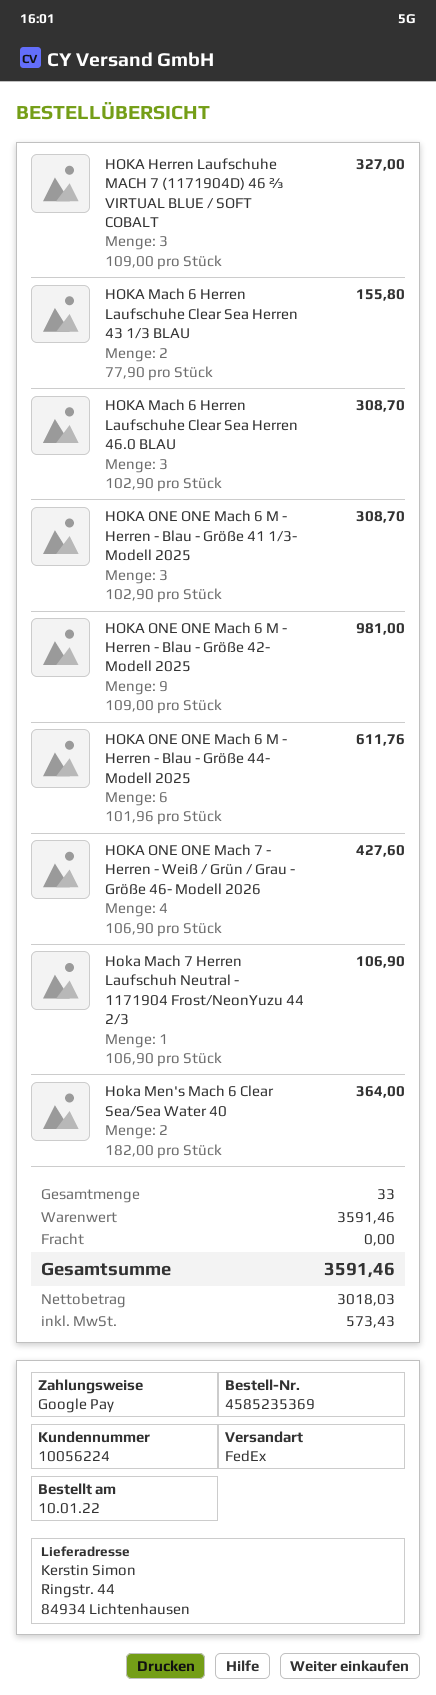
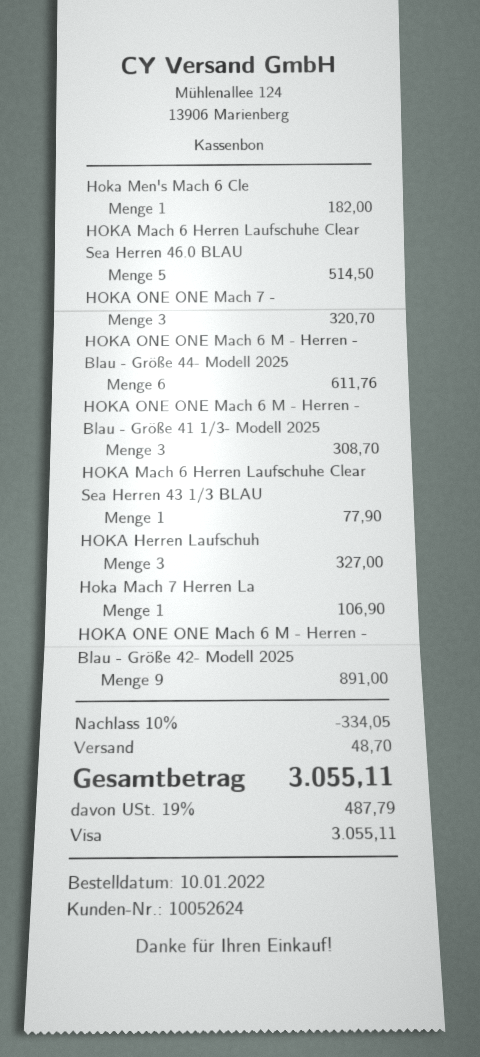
customer number: 10056224 -> 10052624
payment method: Google Pay -> Visa
HOKA Mach 6 Herren Laufschuhe Clear Sea Herren 43 1/3 BLAU: 2 for 155.80 -> 1 for 77.90
HOKA Mach 6 Herren Laufschuhe Clear Sea Herren 46.0 BLAU: 3 for 308.70 -> 5 for 514.50
HOKA ONE ONE Mach 6 M - Herren - Blau - Größe 42- Modell 2025: 9 for 981.00 -> 9 for 891.00
HOKA ONE ONE Mach 7 - Herren - Weiß / Grün / Grau - Größe 46- Modell 2026: 4 for 427.60 -> 3 for 320.70
Hoka Men's Mach 6 Clear Sea/Sea Water 40: 2 for 364.00 -> 1 for 182.00
discount: none -> 10% = 334.05
shipping: 0.00 -> 48.70
tax: 573.43 -> 487.79
total: 3591.46 -> 3055.11

